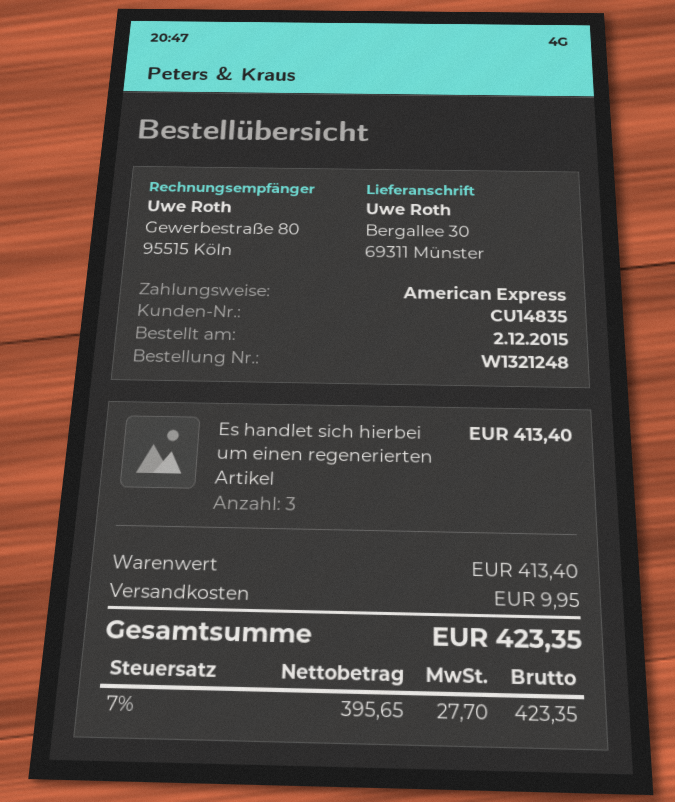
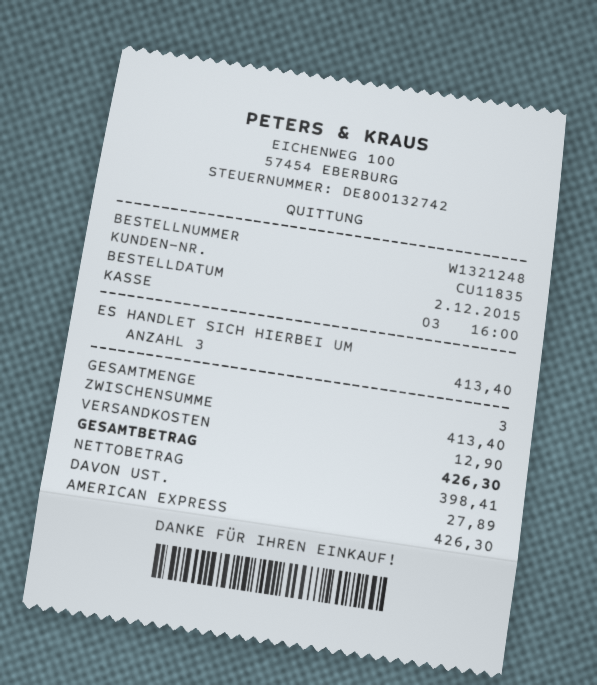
customer number: CU14835 -> CU11835
shipping: 9.95 -> 12.90
net: 395.65 -> 398.41
tax: 27.70 -> 27.89
total: 423.35 -> 426.30

